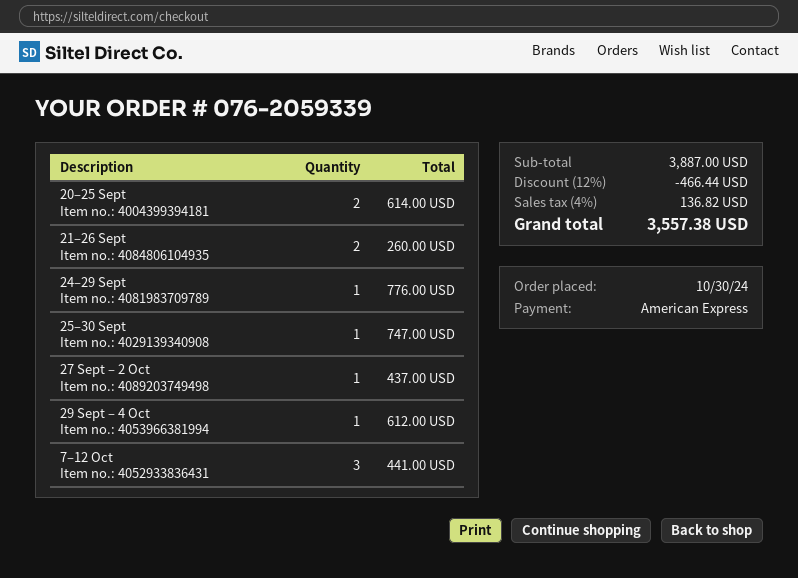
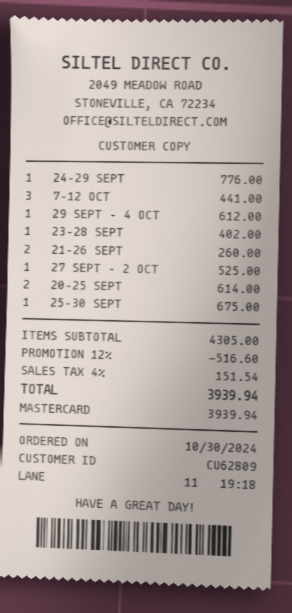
payment method: American Express -> Mastercard
25–30 Sept: 1 for 747.00 -> 1 for 675.00
27 Sept – 2 Oct: 1 for 437.00 -> 1 for 525.00
23–28 SEPT: none -> 1 for 402.00
subtotal: 3887.00 -> 4305.00
discount: 12% = 466.44 -> 12% = 516.60
tax: 4% = 136.82 -> 4% = 151.54
total: 3557.38 -> 3939.94

